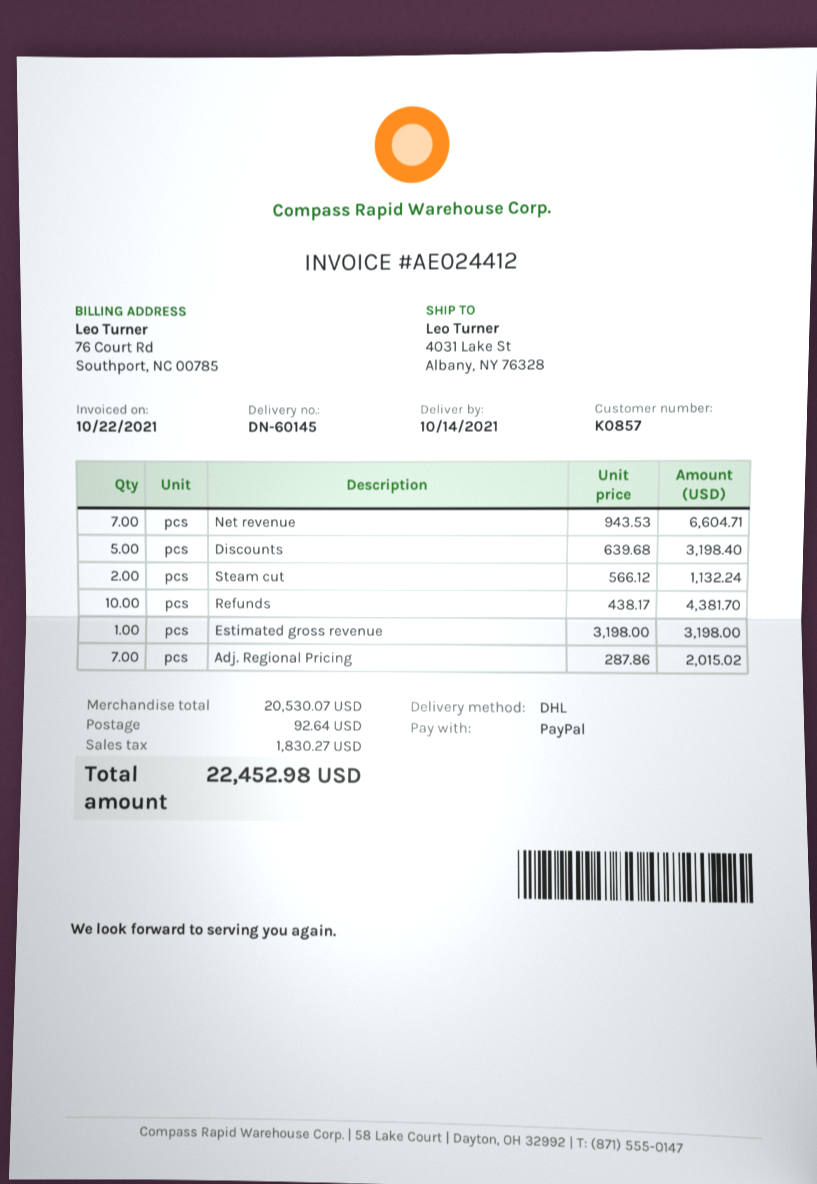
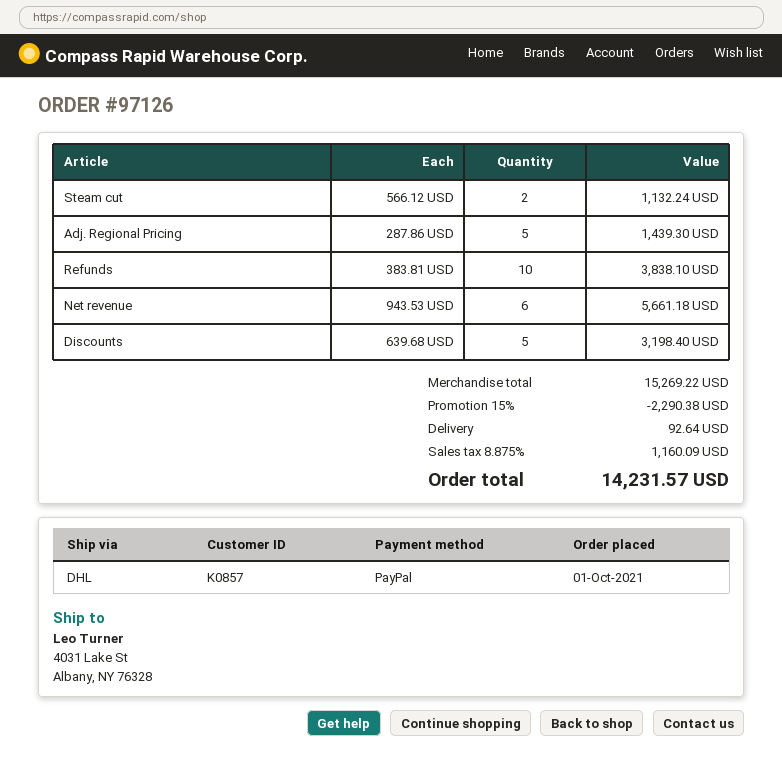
Net revenue: 7 x 943.53 = 6604.71 -> 6 x 943.53 = 5661.18
Refunds: 10 x 438.17 = 4381.70 -> 10 x 383.81 = 3838.10
Estimated gross revenue: 1 x 3198.00 = 3198.00 -> none
Adj. Regional Pricing: 7 x 287.86 = 2015.02 -> 5 x 287.86 = 1439.30
subtotal: 20530.07 -> 15269.22
discount: none -> 15% = 2290.38
tax: 1830.27 -> 1160.09
total: 22452.98 -> 14231.57

